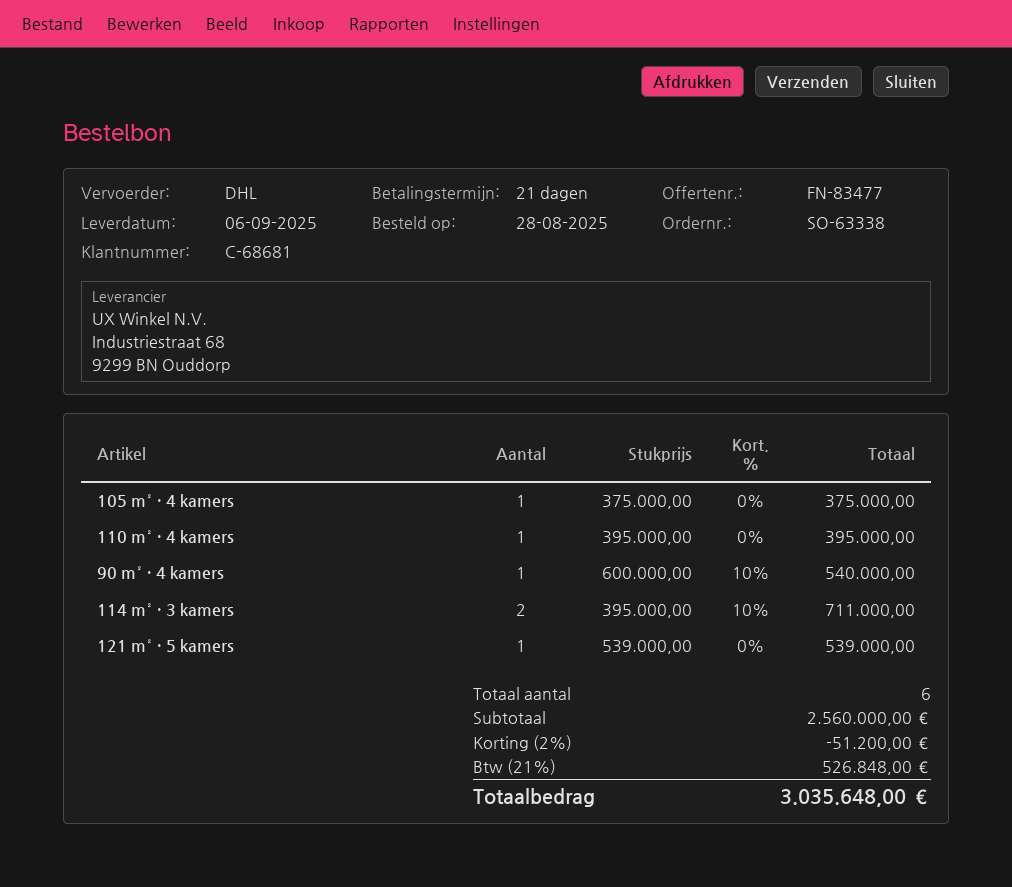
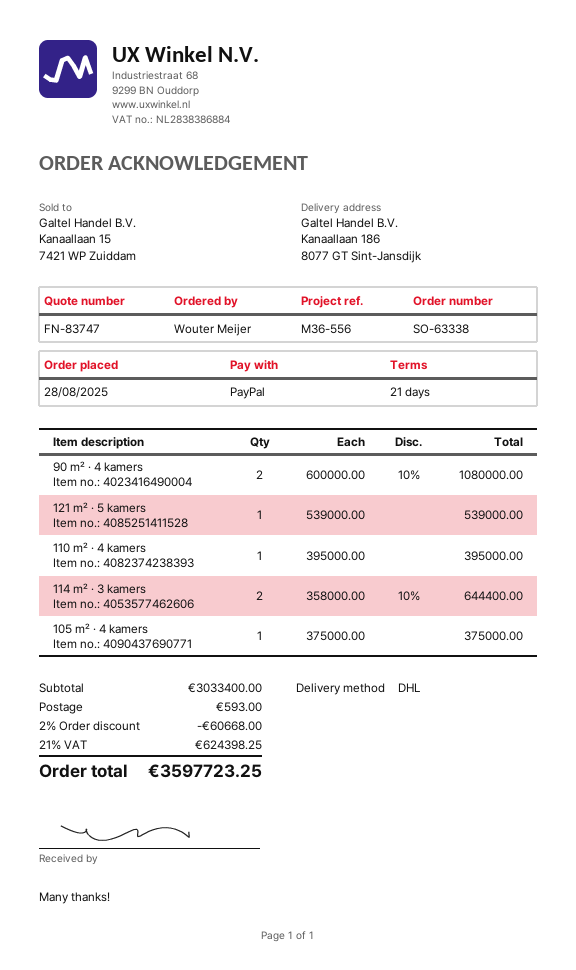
quote number: FN-83477 -> FN-83747
90 m² · 4 kamers: 1 x 600000.00 - 10% = 540000.00 -> 2 x 600000.00 - 10% = 1080000.00
114 m² · 3 kamers: 2 x 395000.00 - 10% = 711000.00 -> 2 x 358000.00 - 10% = 644400.00
subtotal: 2560000.00 -> 3033400.00
discount: 2% = 51200.00 -> 2% = 60668.00
shipping: none -> 593.00
tax: 21% = 526848.00 -> 21% = 624398.25
total: 3035648.00 -> 3597723.25

